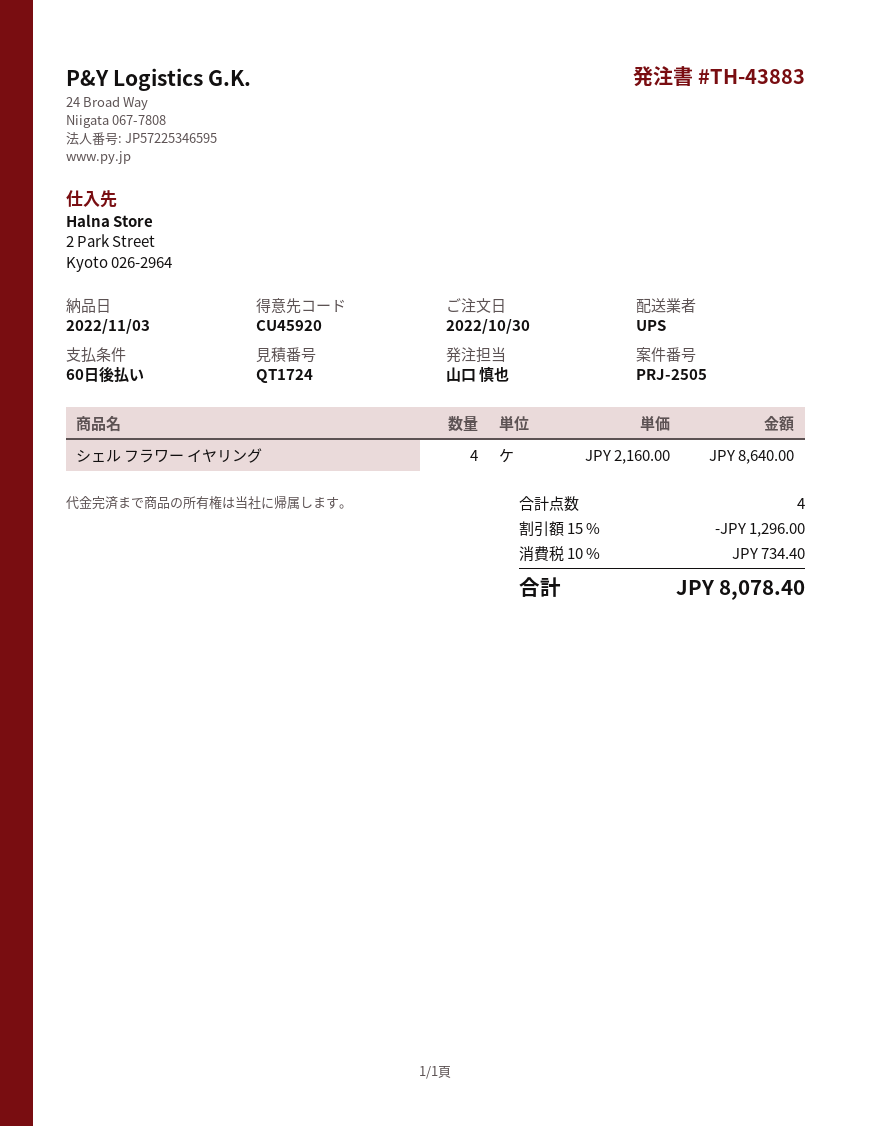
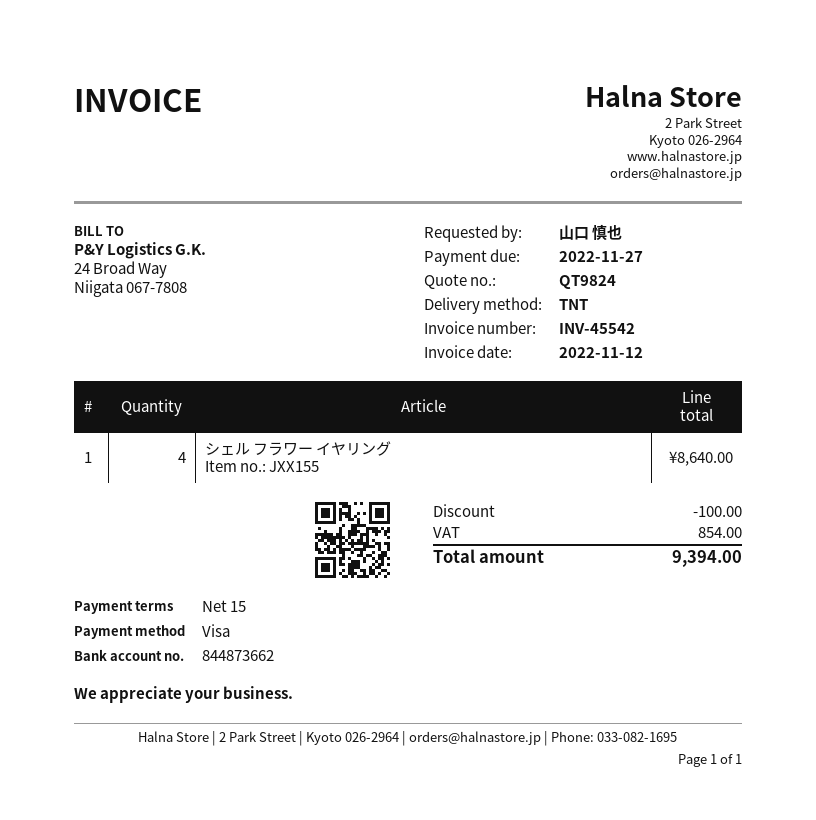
quote number: QT1724 -> QT9824
payment terms: 60 days -> 15 days
shipping method: UPS -> TNT
discount: 1296.00 -> 100.00
tax: 734.40 -> 854.00
total: 8078.40 -> 9394.00

